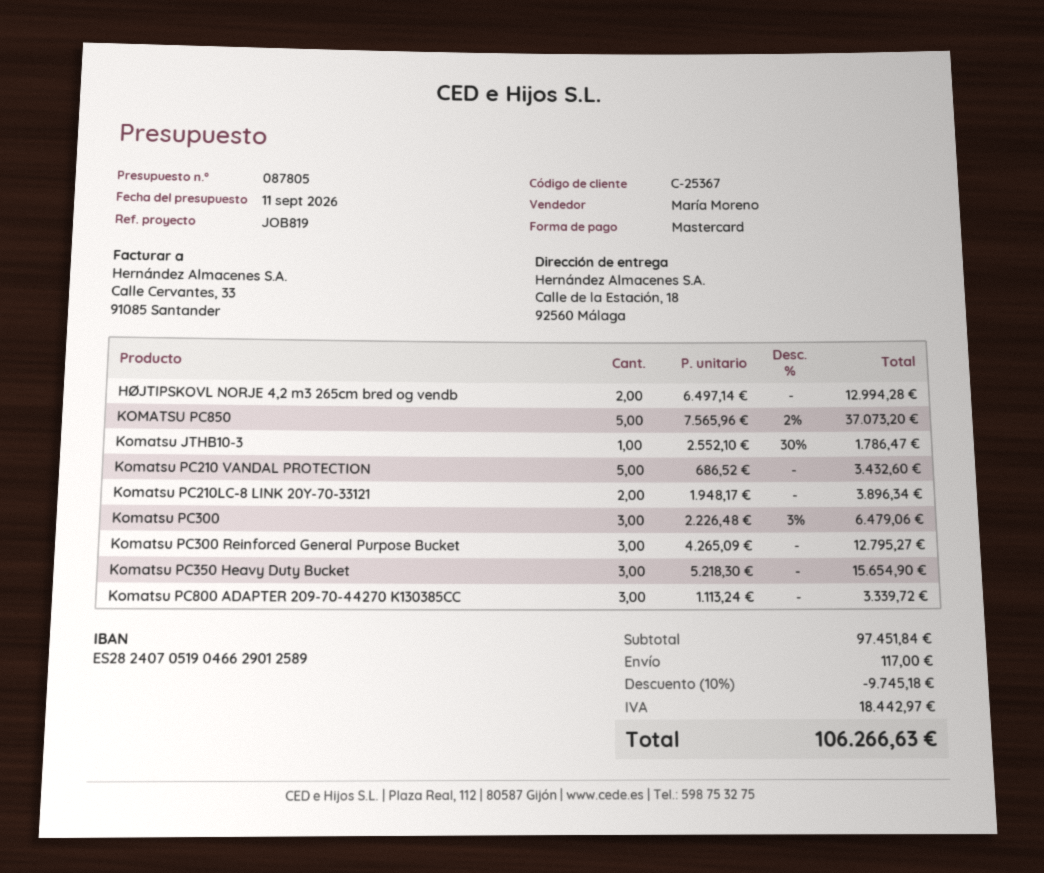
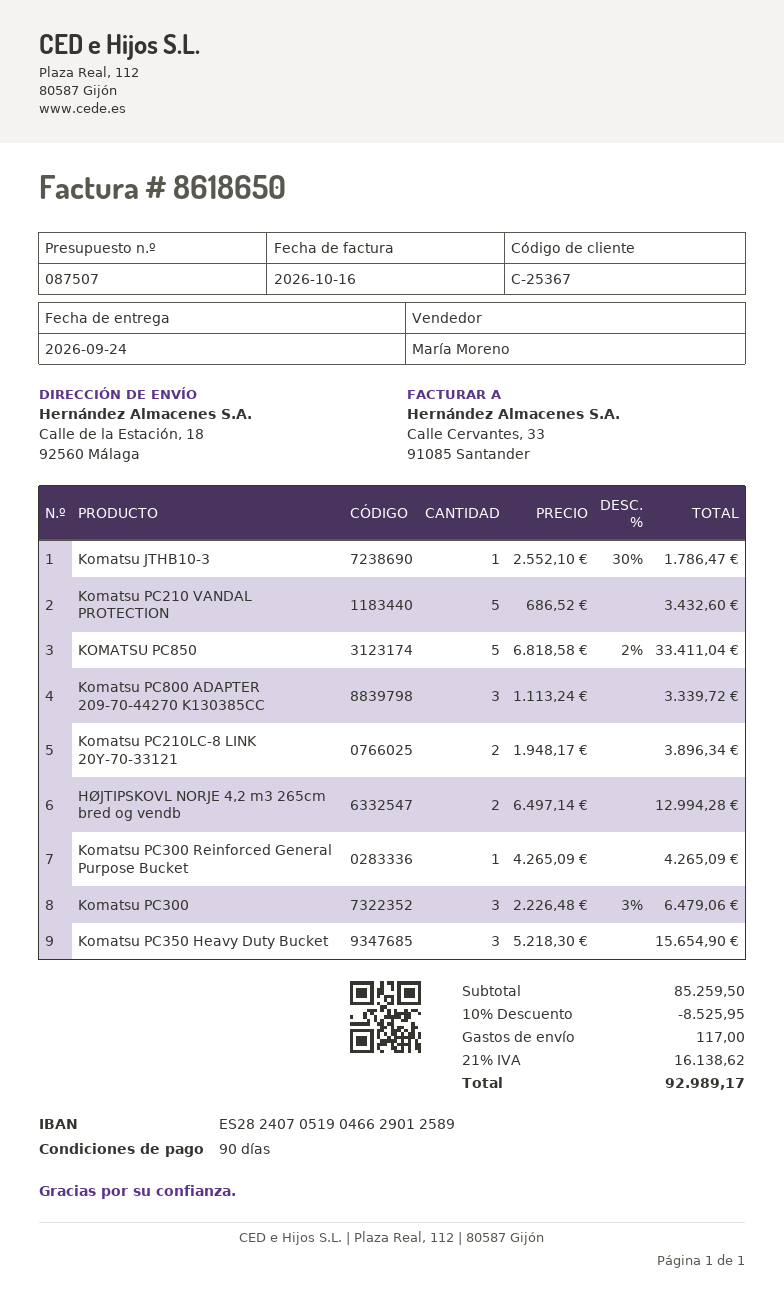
quote number: 087805 -> 087507
KOMATSU PC850: 5 x 7565.96 - 2% = 37073.20 -> 5 x 6818.58 - 2% = 33411.04
Komatsu PC300 Reinforced General Purpose Bucket: 3 x 4265.09 = 12795.27 -> 1 x 4265.09 = 4265.09
subtotal: 97451.84 -> 85259.50
discount: 10% = 9745.18 -> 10% = 8525.95
tax: 18442.97 -> 16138.62
total: 106266.63 -> 92989.17

